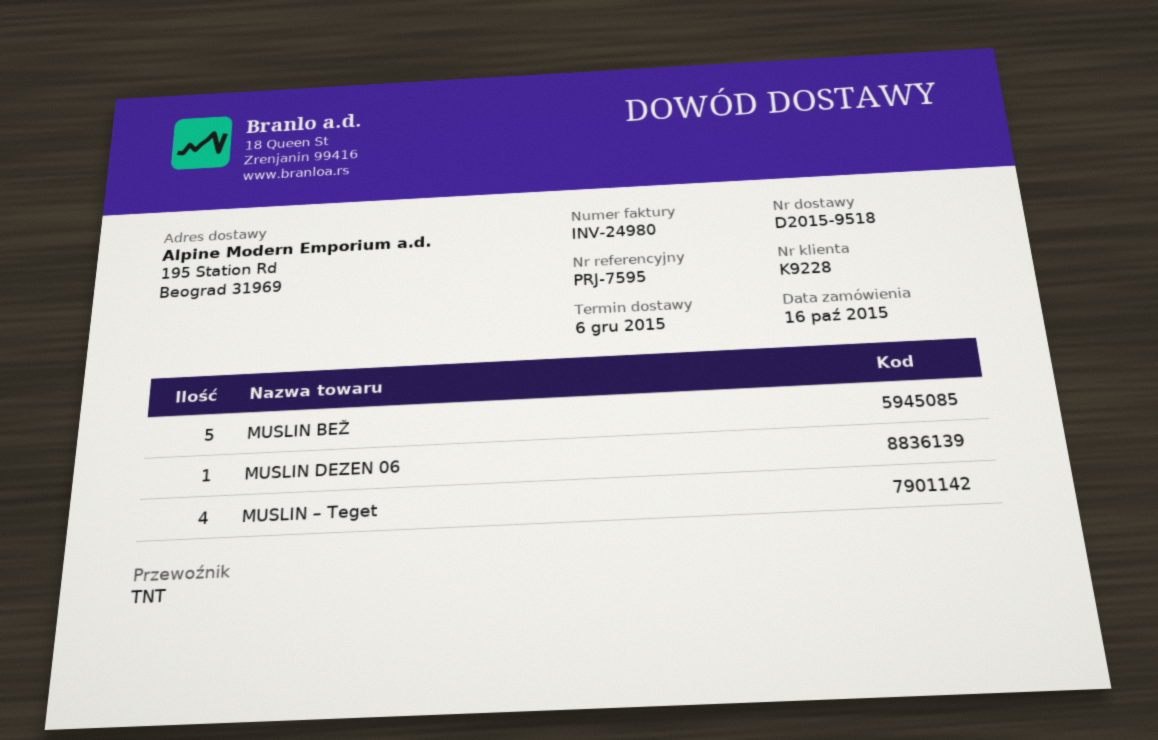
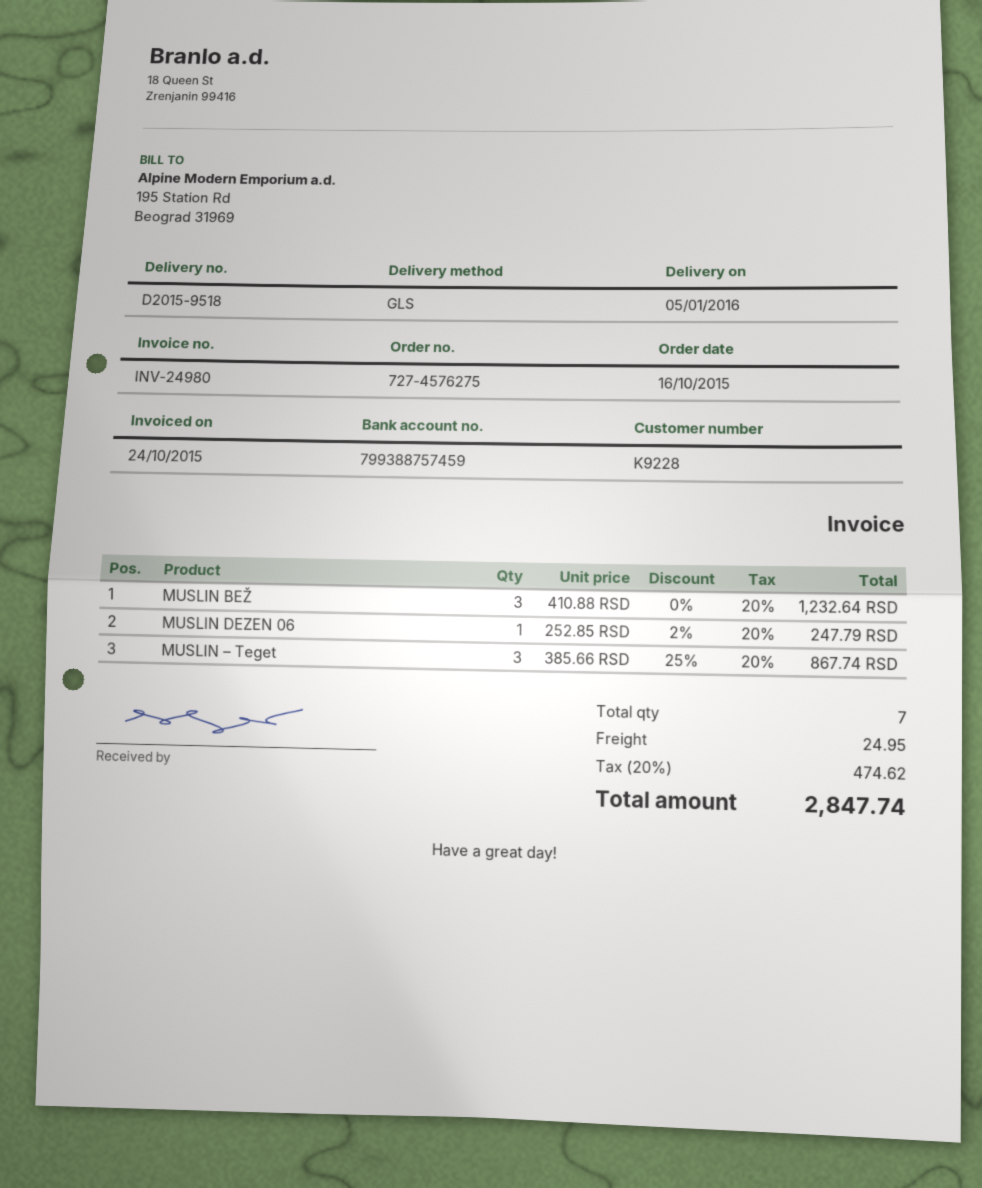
delivery date: 2015-12-06 -> 2016-01-05
shipping method: TNT -> GLS
MUSLIN BEŽ: 5 -> 3
MUSLIN – Teget: 4 -> 3

